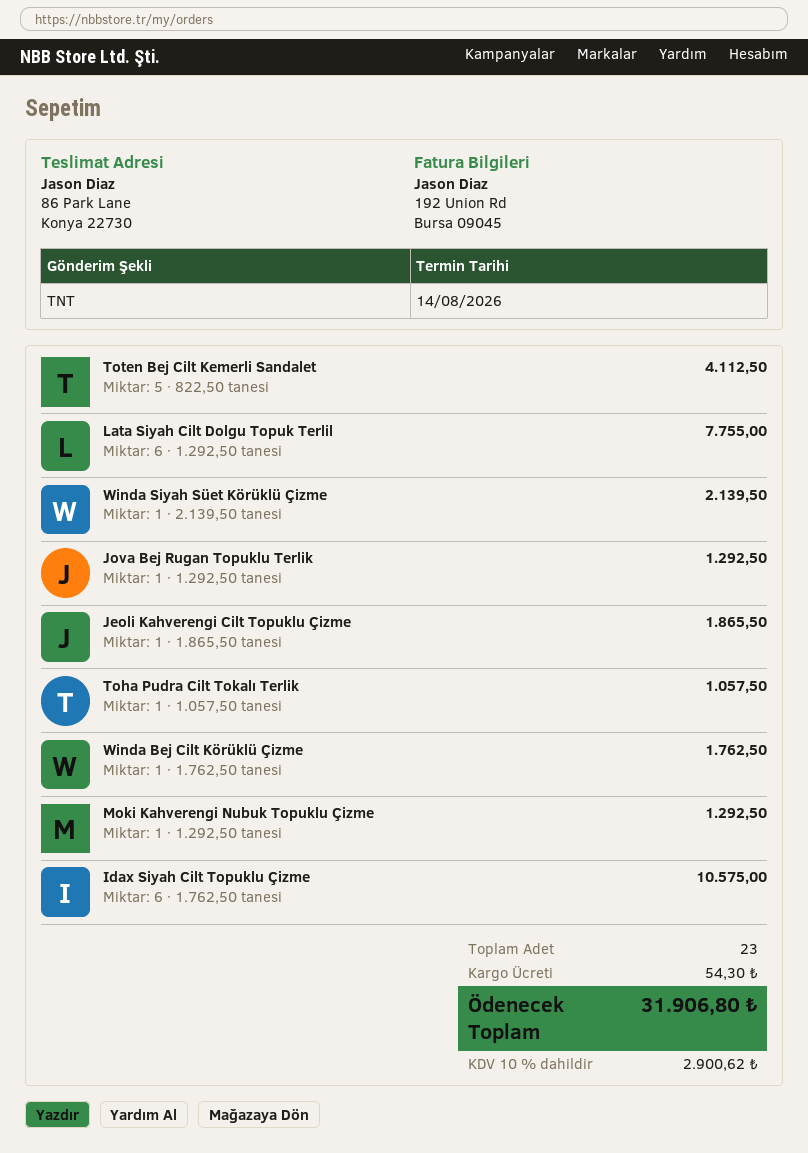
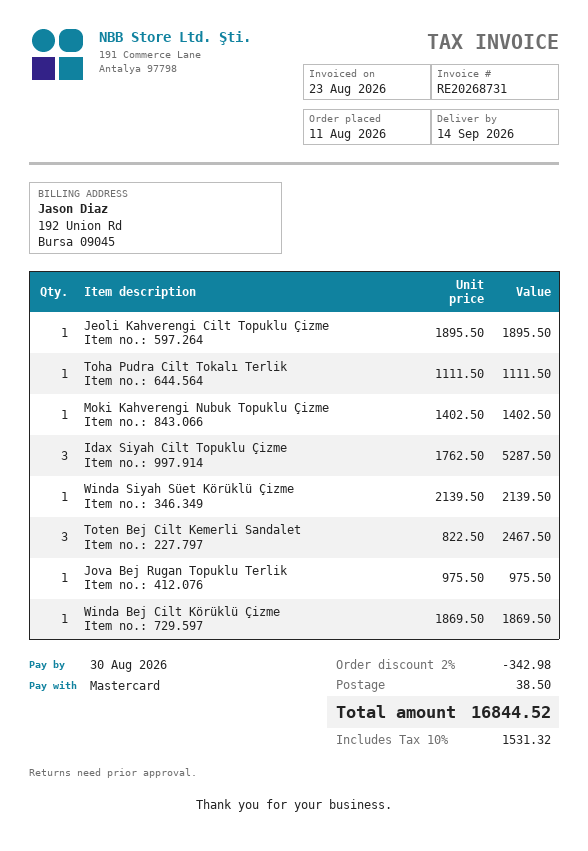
delivery date: 2026-08-14 -> 2026-09-14
Toten Bej Cilt Kemerli Sandalet: 5 x 822.50 = 4112.50 -> 3 x 822.50 = 2467.50
Lata Siyah Cilt Dolgu Topuk Terlil: 6 x 1292.50 = 7755.00 -> none
Jova Bej Rugan Topuklu Terlik: 1 x 1292.50 = 1292.50 -> 1 x 975.50 = 975.50
Jeoli Kahverengi Cilt Topuklu Çizme: 1 x 1865.50 = 1865.50 -> 1 x 1895.50 = 1895.50
Toha Pudra Cilt Tokalı Terlik: 1 x 1057.50 = 1057.50 -> 1 x 1111.50 = 1111.50
Winda Bej Cilt Körüklü Çizme: 1 x 1762.50 = 1762.50 -> 1 x 1869.50 = 1869.50
Moki Kahverengi Nubuk Topuklu Çizme: 1 x 1292.50 = 1292.50 -> 1 x 1402.50 = 1402.50
Idax Siyah Cilt Topuklu Çizme: 6 x 1762.50 = 10575.00 -> 3 x 1762.50 = 5287.50
discount: none -> 2% = 342.98
shipping: 54.30 -> 38.50
tax: 10% = 2900.62 -> 10% = 1531.32
total: 31906.80 -> 16844.52

